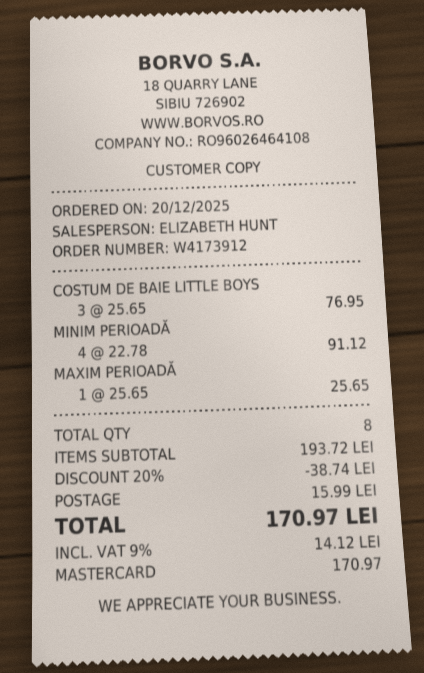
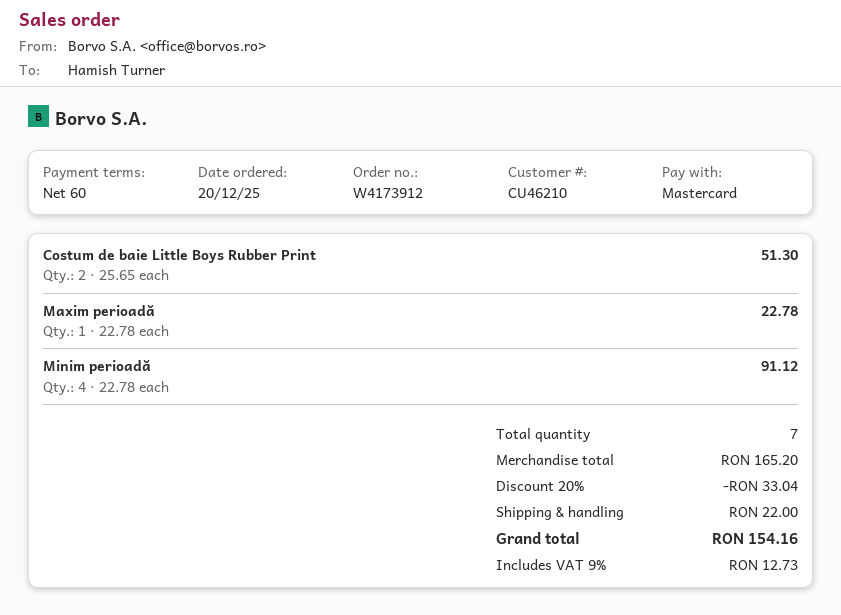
COSTUM DE BAIE LITTLE BOYS: 3 x 25.65 = 76.95 -> 2 x 25.65 = 51.30
MAXIM PERIOADĂ: 1 x 25.65 = 25.65 -> 1 x 22.78 = 22.78
total quantity: 8 -> 7
subtotal: 193.72 -> 165.20
discount: 20% = 38.74 -> 20% = 33.04
shipping: 15.99 -> 22.00
tax: 9% = 14.12 -> 9% = 12.73
total: 170.97 -> 154.16

